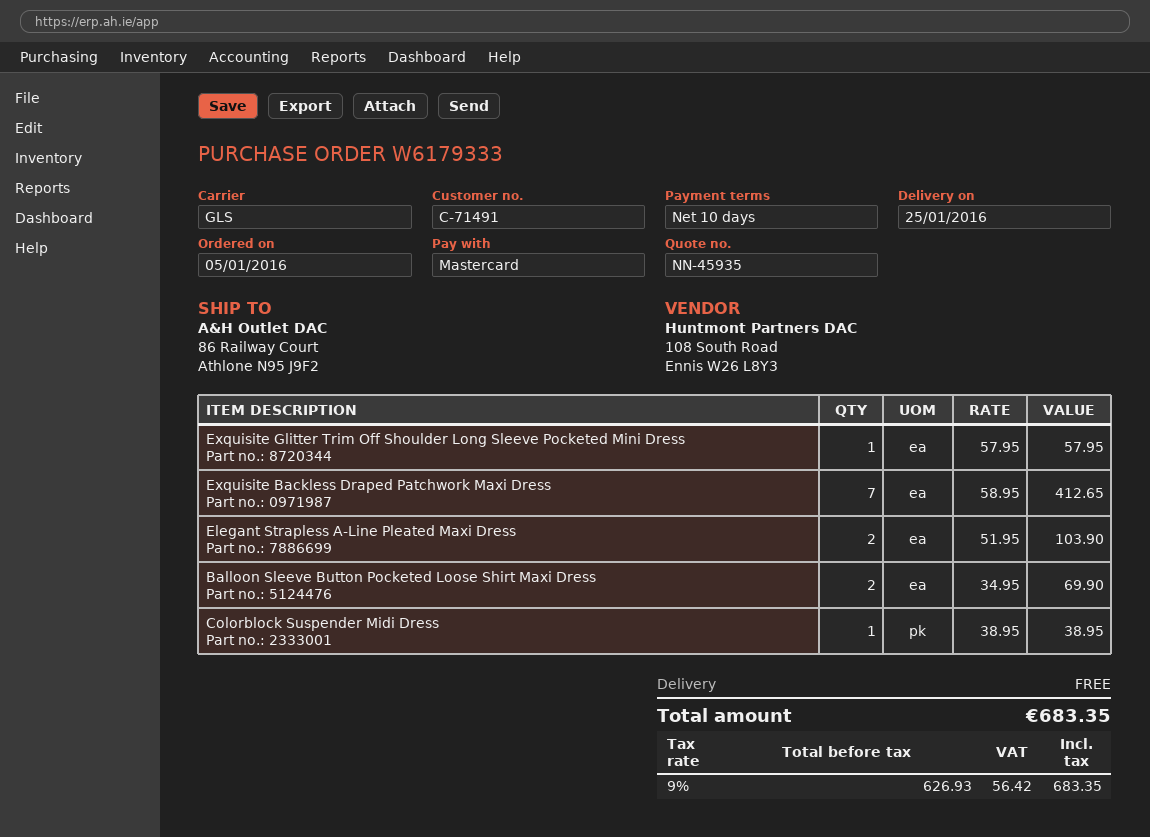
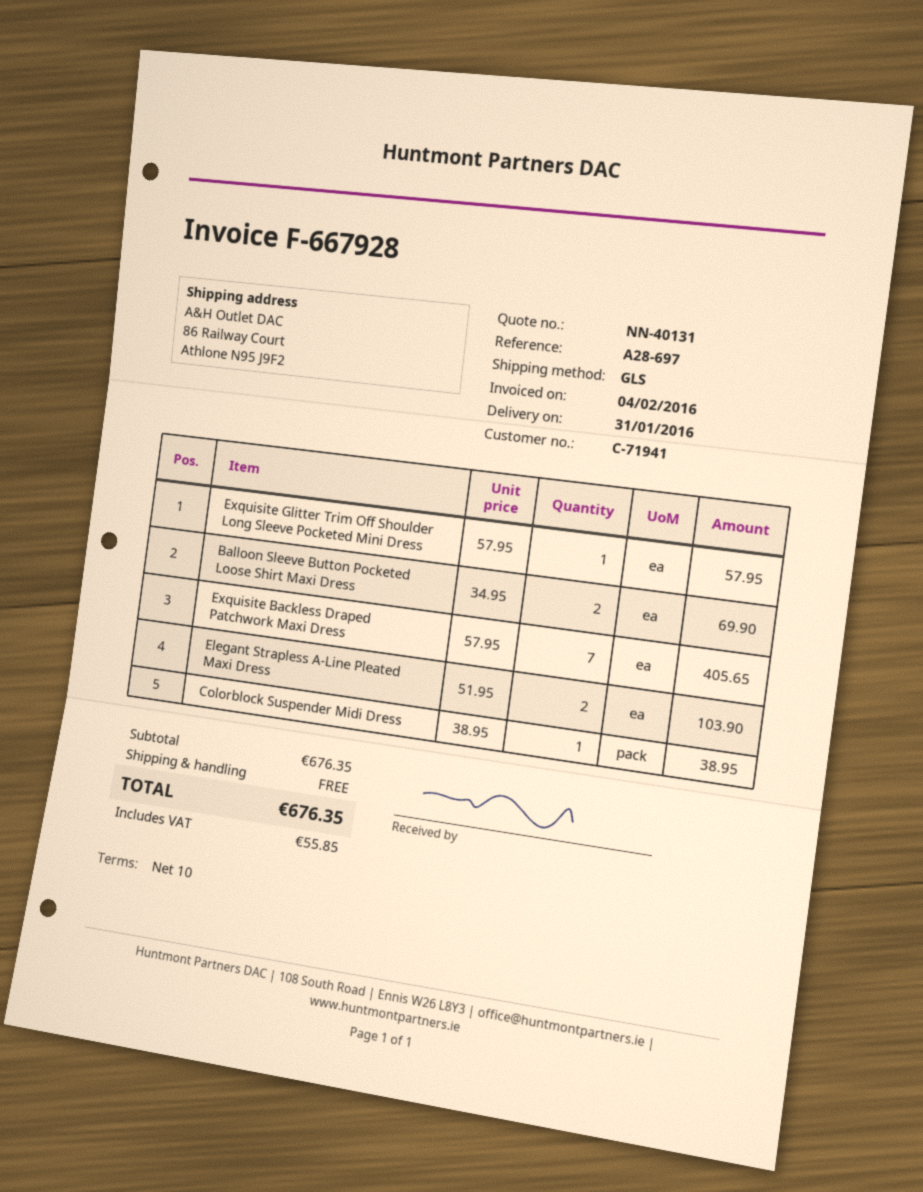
quote number: NN-45935 -> NN-40131
delivery date: 2016-01-25 -> 2016-01-31
customer number: C-71491 -> C-71941
Exquisite Backless Draped Patchwork Maxi Dress: 7 x 58.95 = 412.65 -> 7 x 57.95 = 405.65
tax: 56.42 -> 55.85
total: 683.35 -> 676.35

